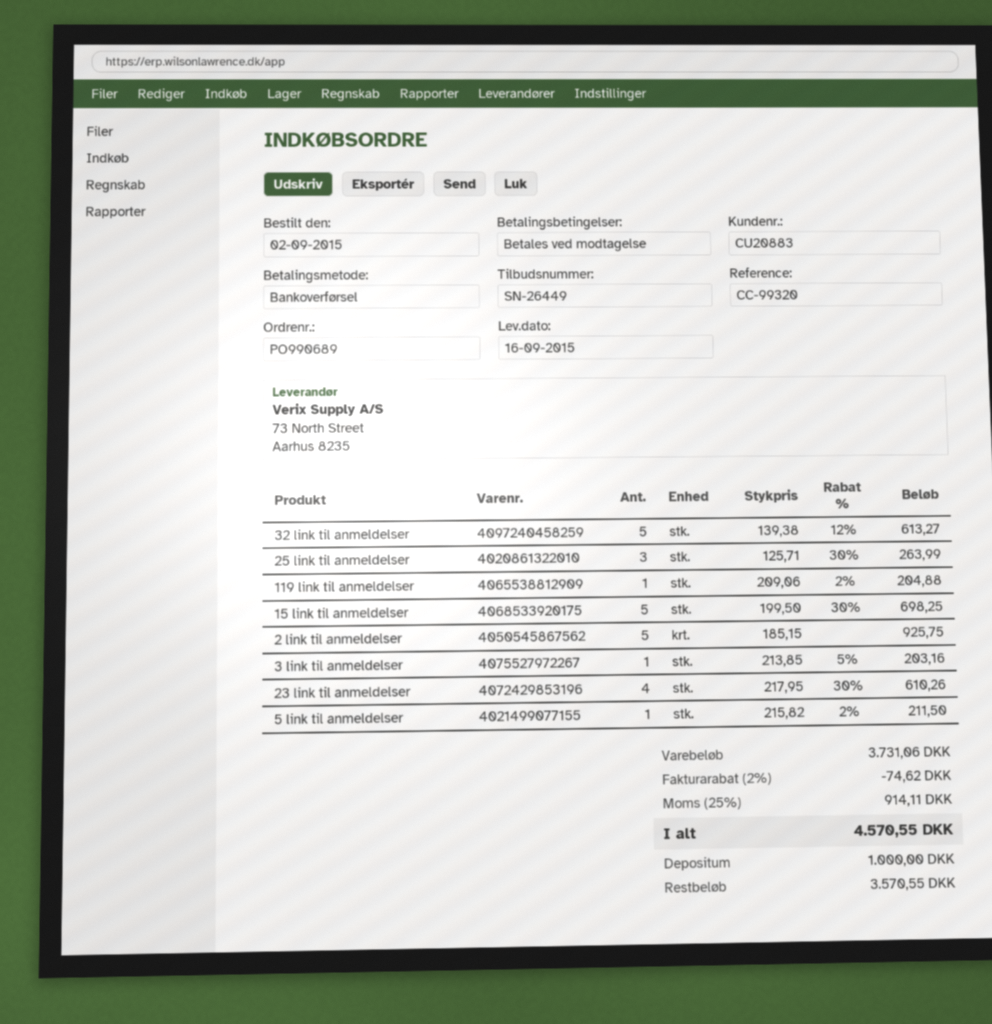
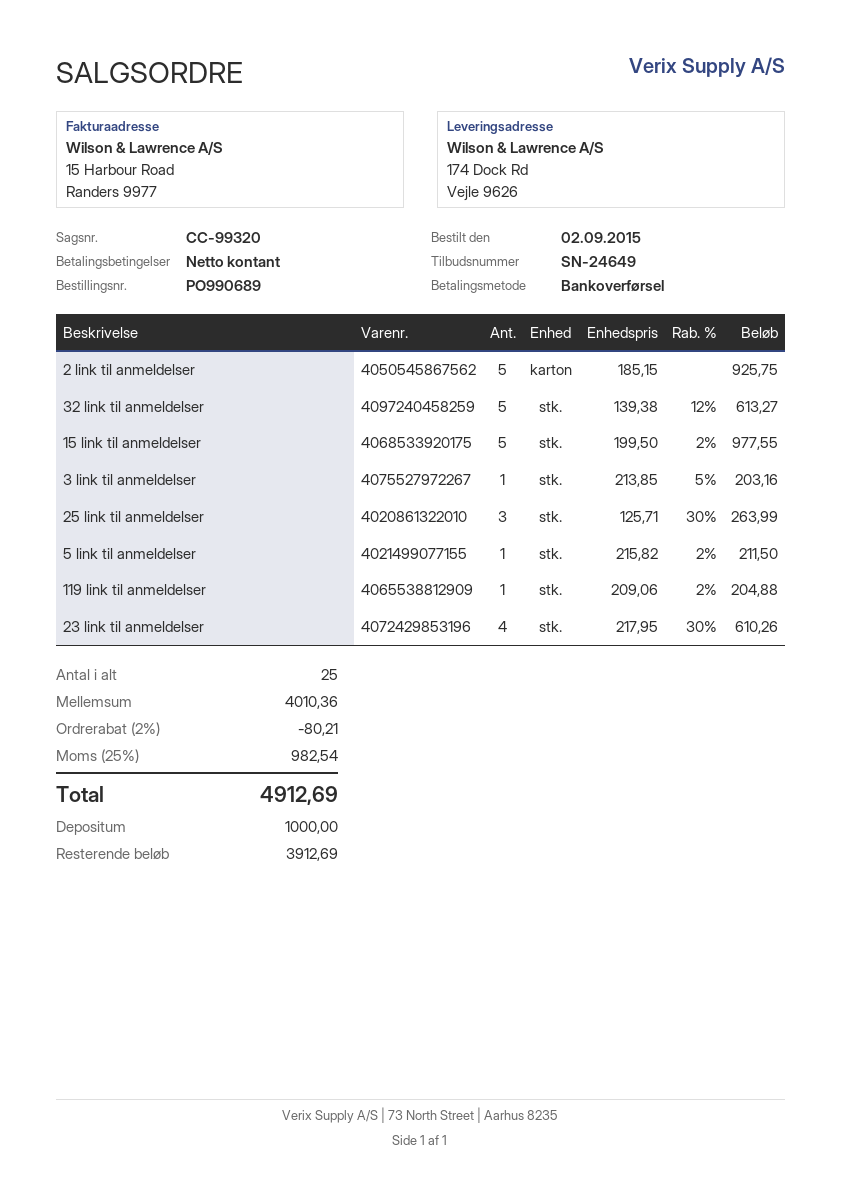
quote number: SN-26449 -> SN-24649
15 link til anmeldelser: 5 x 199.50 - 30% = 698.25 -> 5 x 199.50 - 2% = 977.55
subtotal: 3731.06 -> 4010.36
discount: 2% = 74.62 -> 2% = 80.21
tax: 25% = 914.11 -> 25% = 982.54
total: 4570.55 -> 4912.69
balance: 3570.55 -> 3912.69

